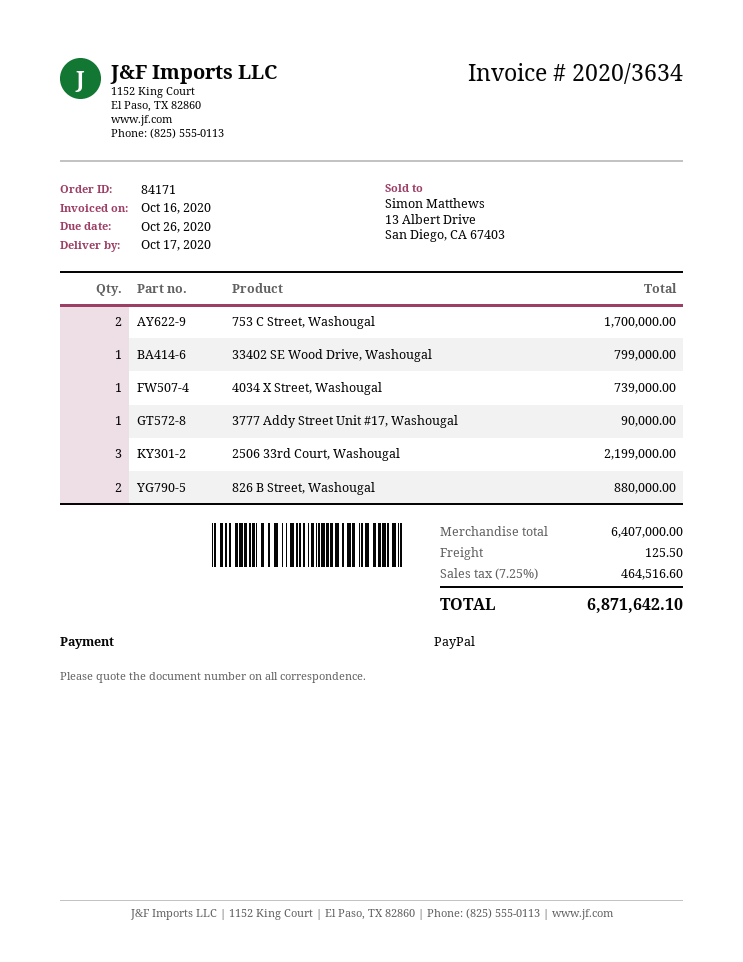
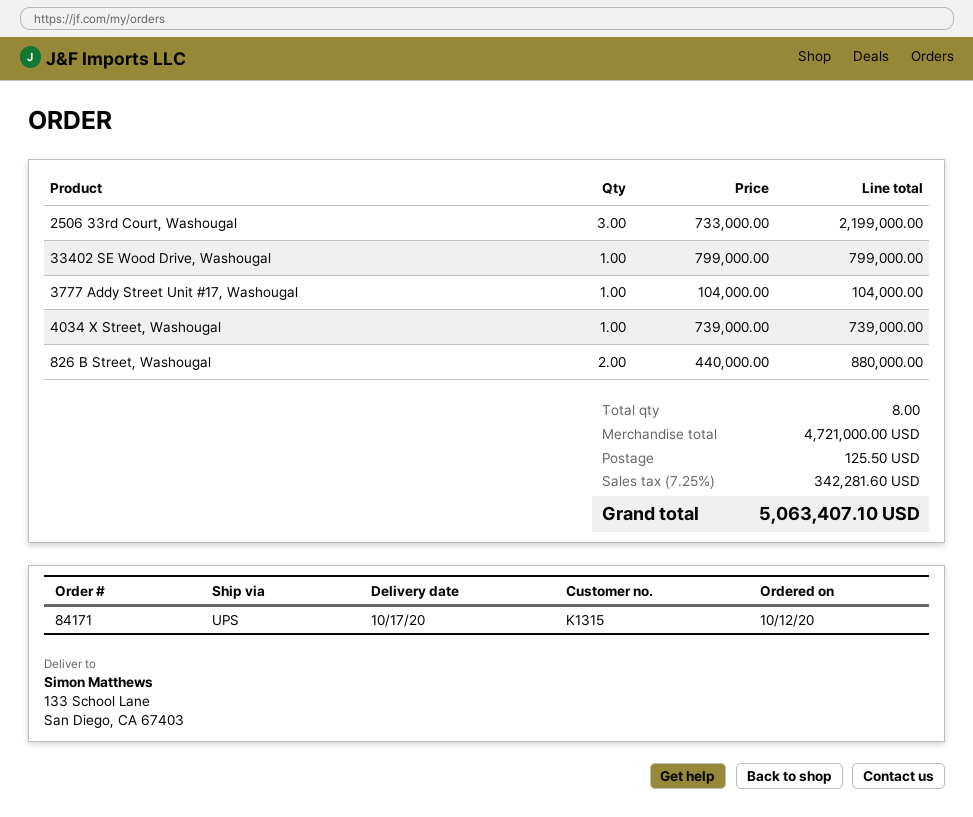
753 C Street, Washougal: 2 for 1700000.00 -> none
3777 Addy Street Unit #17, Washougal: 1 for 90000.00 -> 1 for 104000.00
subtotal: 6407000.00 -> 4721000.00
tax: 7.25% = 464516.60 -> 7.25% = 342281.60
total: 6871642.10 -> 5063407.10

